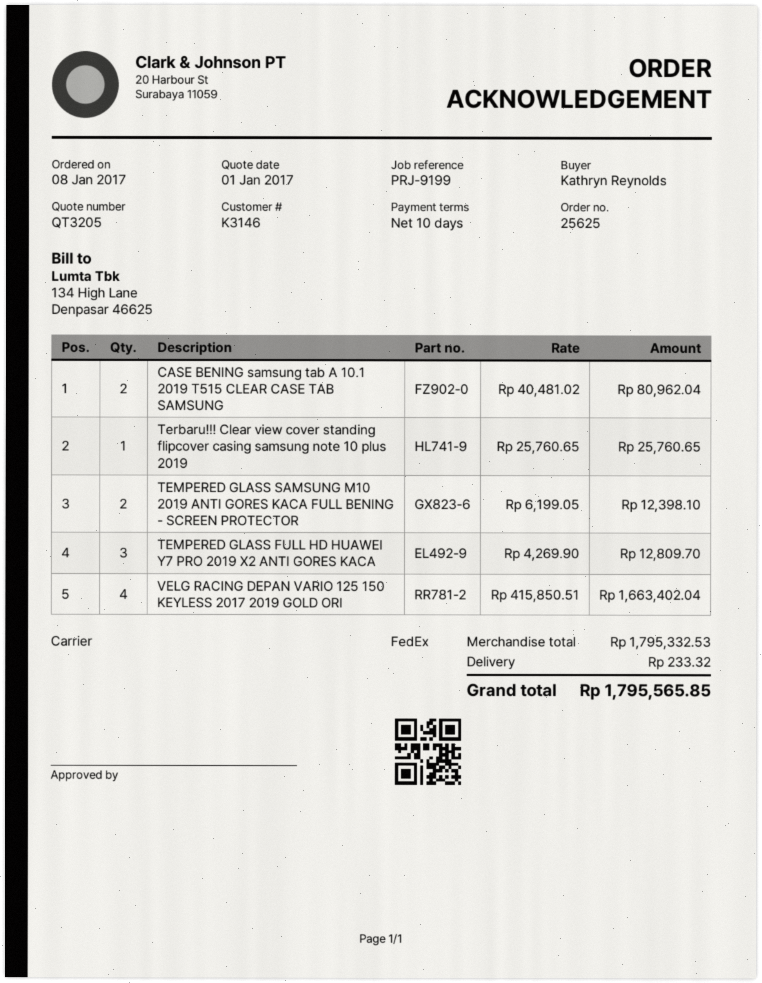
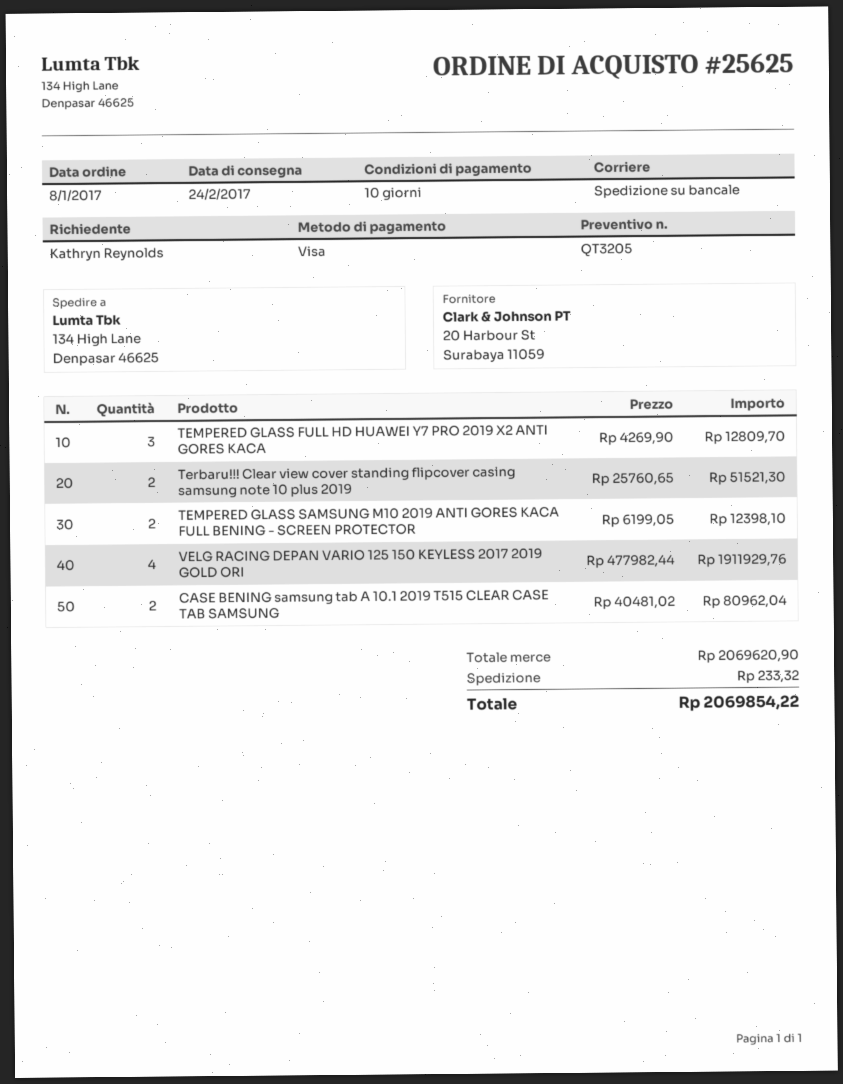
shipping method: FedEx -> pallet freight
Terbaru!!! Clear view cover standing flipcover casing samsung note 10 plus 2019: 1 x 25760.65 = 25760.65 -> 2 x 25760.65 = 51521.30
VELG RACING DEPAN VARIO 125 150 KEYLESS 2017 2019 GOLD ORI: 4 x 415850.51 = 1663402.04 -> 4 x 477982.44 = 1911929.76
subtotal: 1795332.53 -> 2069620.90
total: 1795565.85 -> 2069854.22

